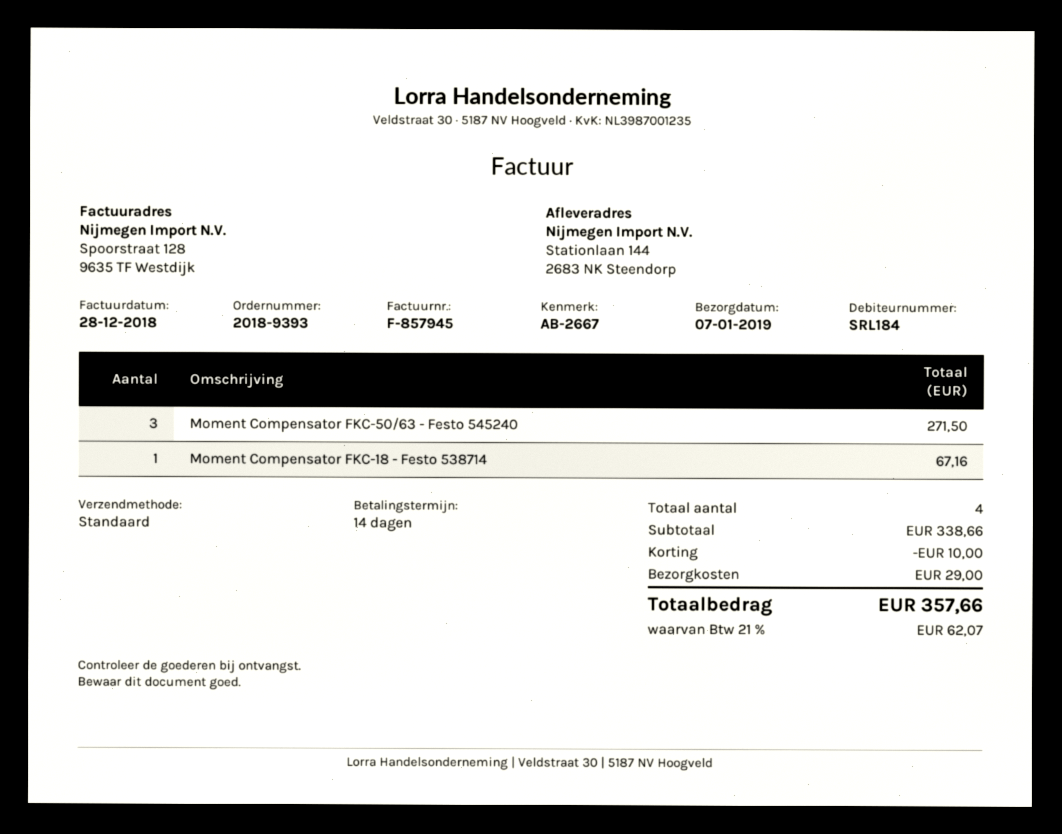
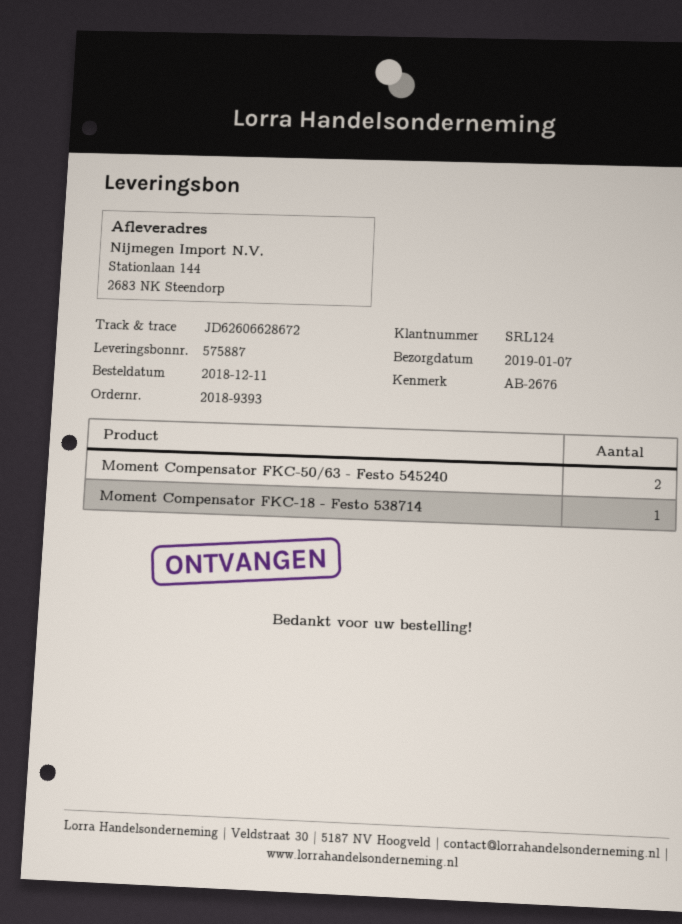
customer number: SRL184 -> SRL124
reference: AB-2667 -> AB-2676
Moment Compensator FKC-50/63 - Festo 545240: 3 -> 2

